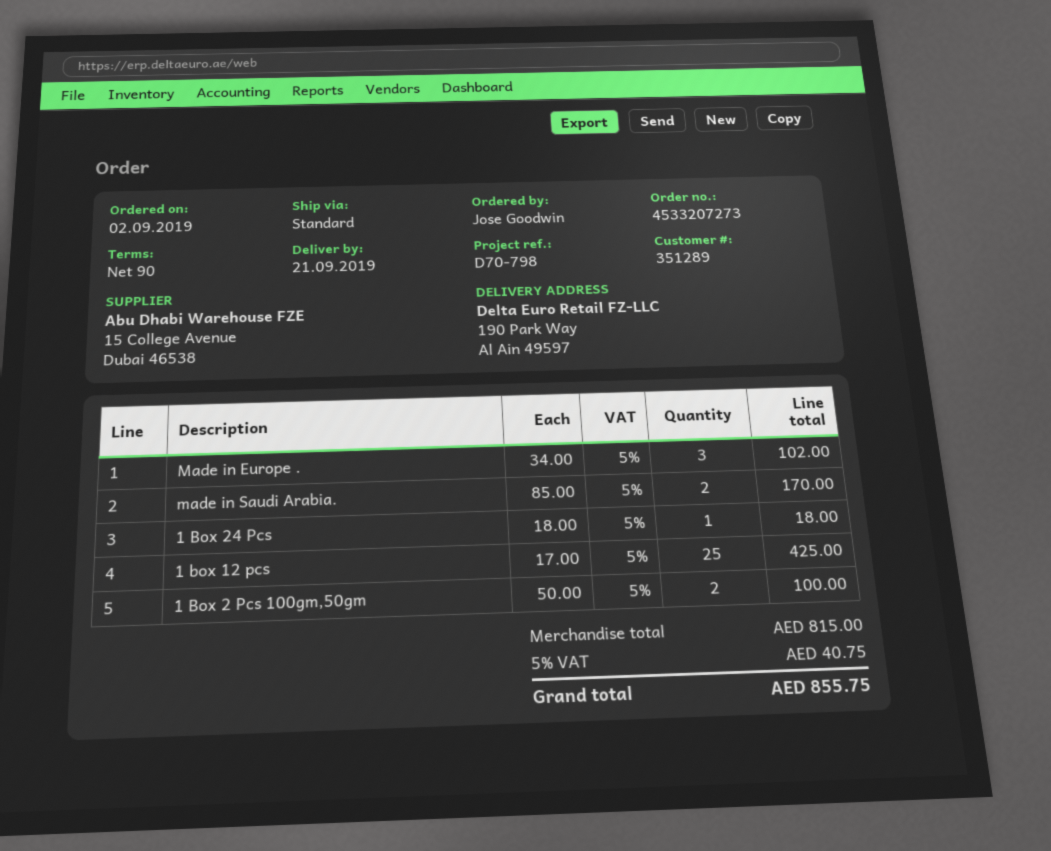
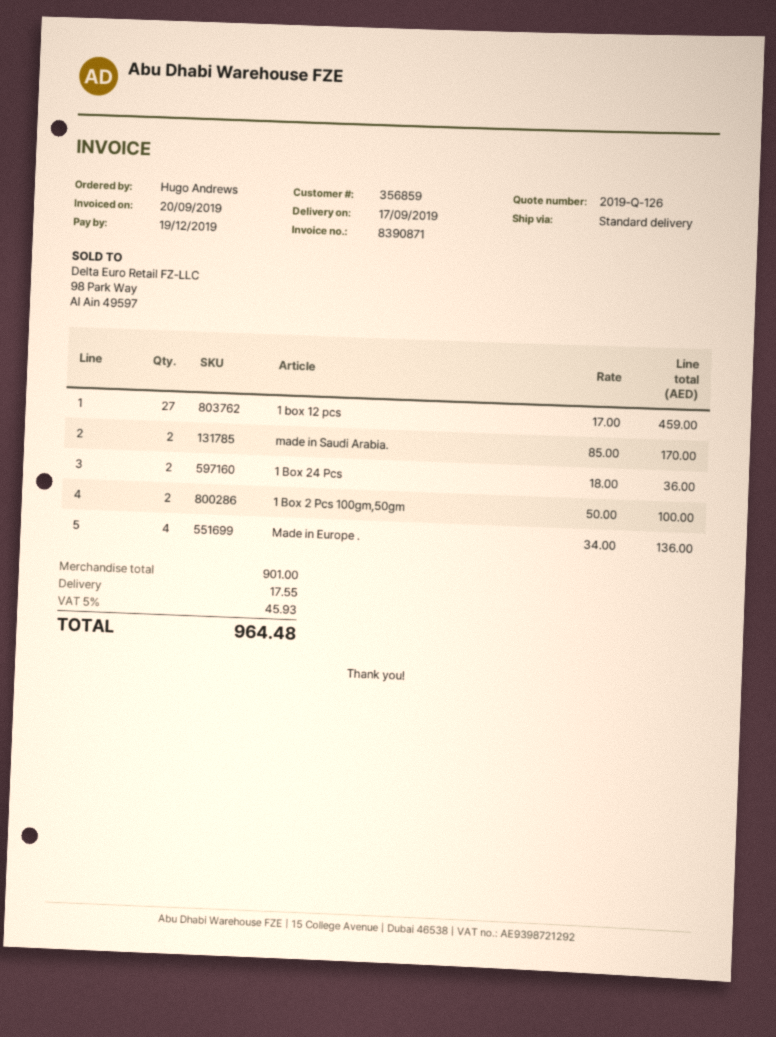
delivery date: 2019-09-21 -> 2019-09-17
customer number: 351289 -> 356859
ordered by: Jose Goodwin -> Hugo Andrews
Made in Europe .: 3 x 34.00 = 102.00 -> 4 x 34.00 = 136.00
1 Box 24 Pcs: 1 x 18.00 = 18.00 -> 2 x 18.00 = 36.00
1 box 12 pcs: 25 x 17.00 = 425.00 -> 27 x 17.00 = 459.00
subtotal: 815.00 -> 901.00
shipping: none -> 17.55
tax: 5% = 40.75 -> 5% = 45.93
total: 855.75 -> 964.48

